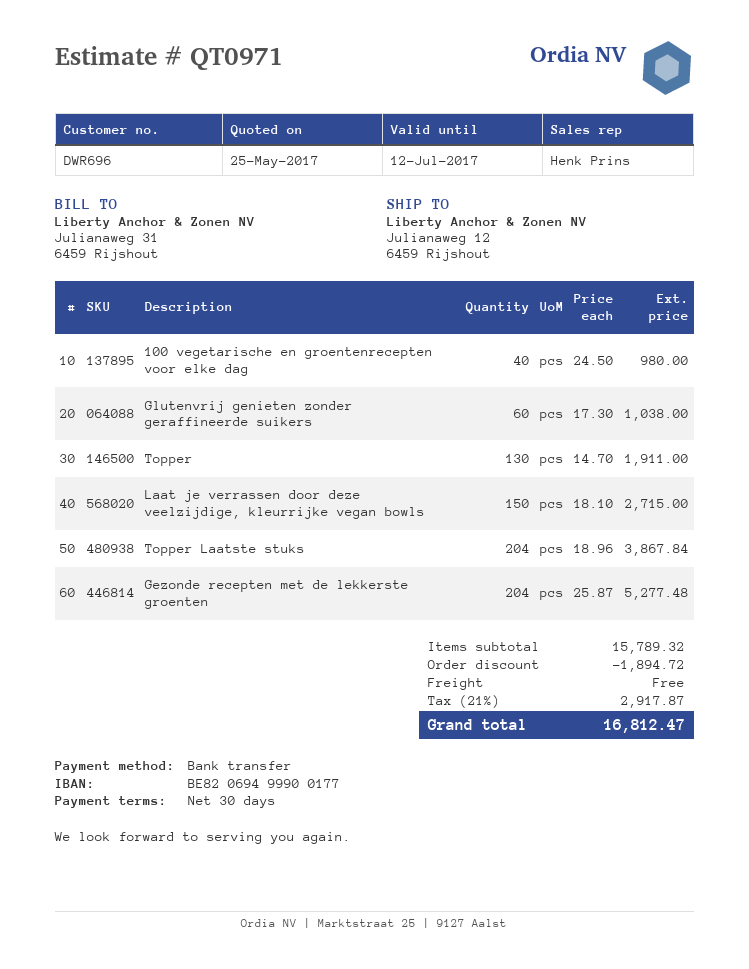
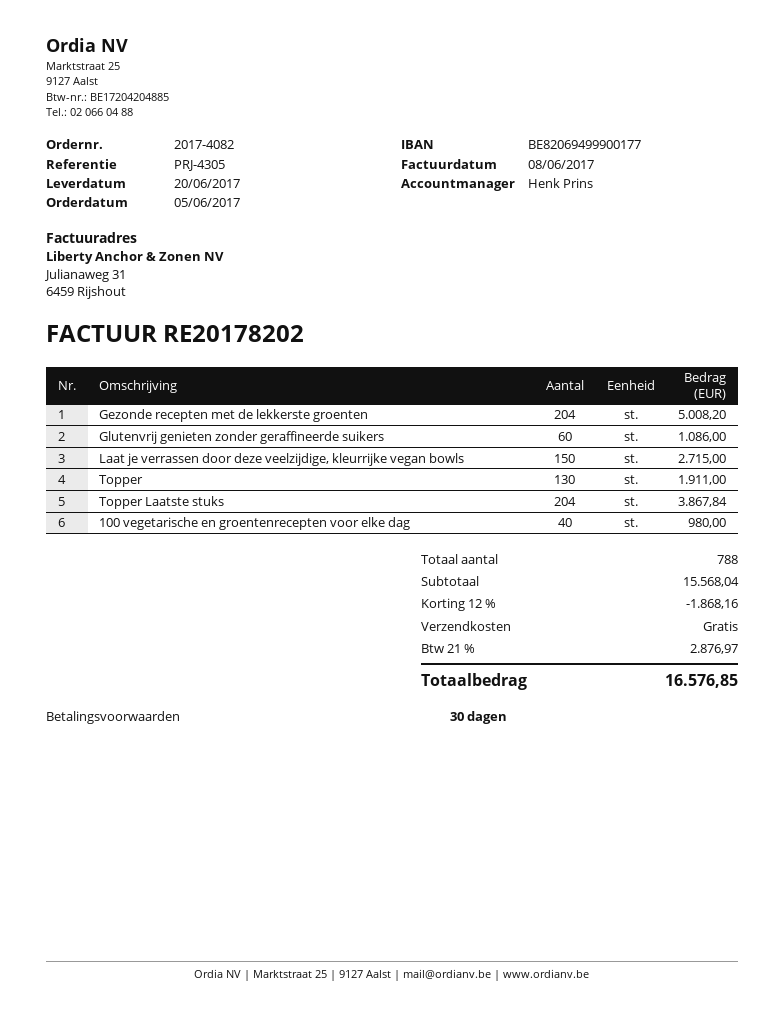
Glutenvrij genieten zonder geraffineerde suikers: 60 for 1038.00 -> 60 for 1086.00
Gezonde recepten met de lekkerste groenten: 204 for 5277.48 -> 204 for 5008.20
subtotal: 15789.32 -> 15568.04
discount: 1894.72 -> 1868.16
tax: 21% = 2917.87 -> 21% = 2876.97
total: 16812.47 -> 16576.85

